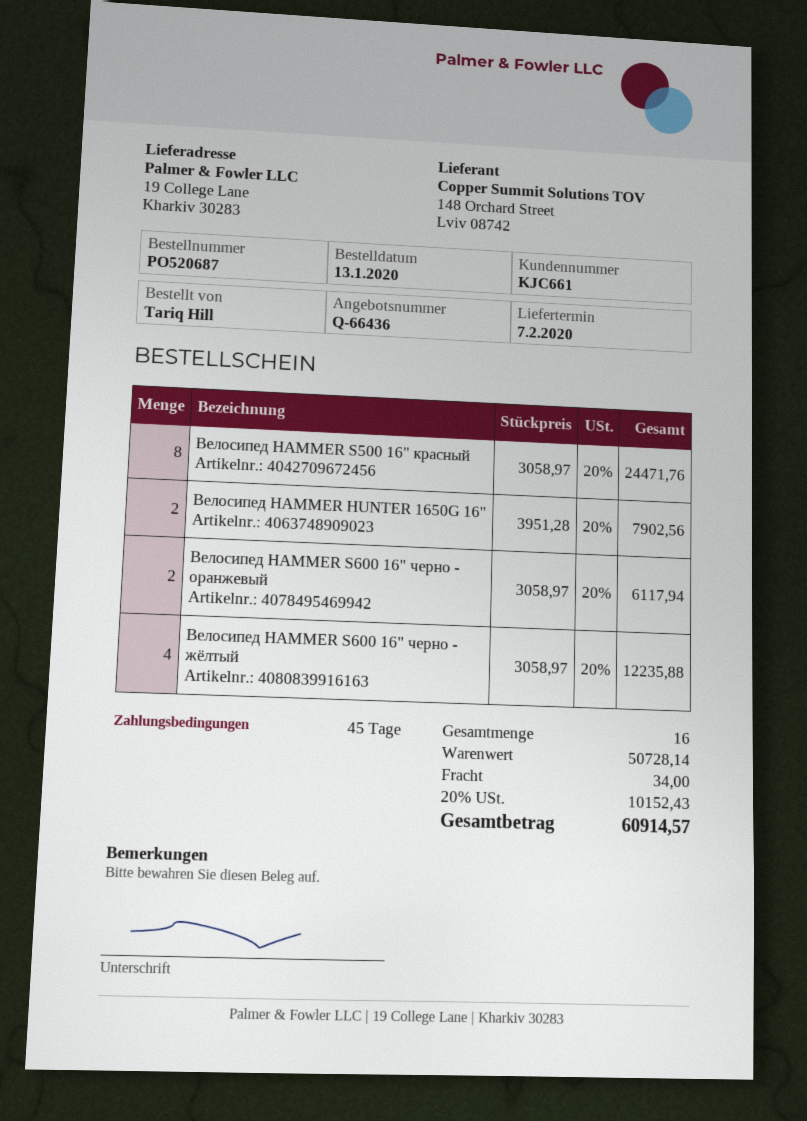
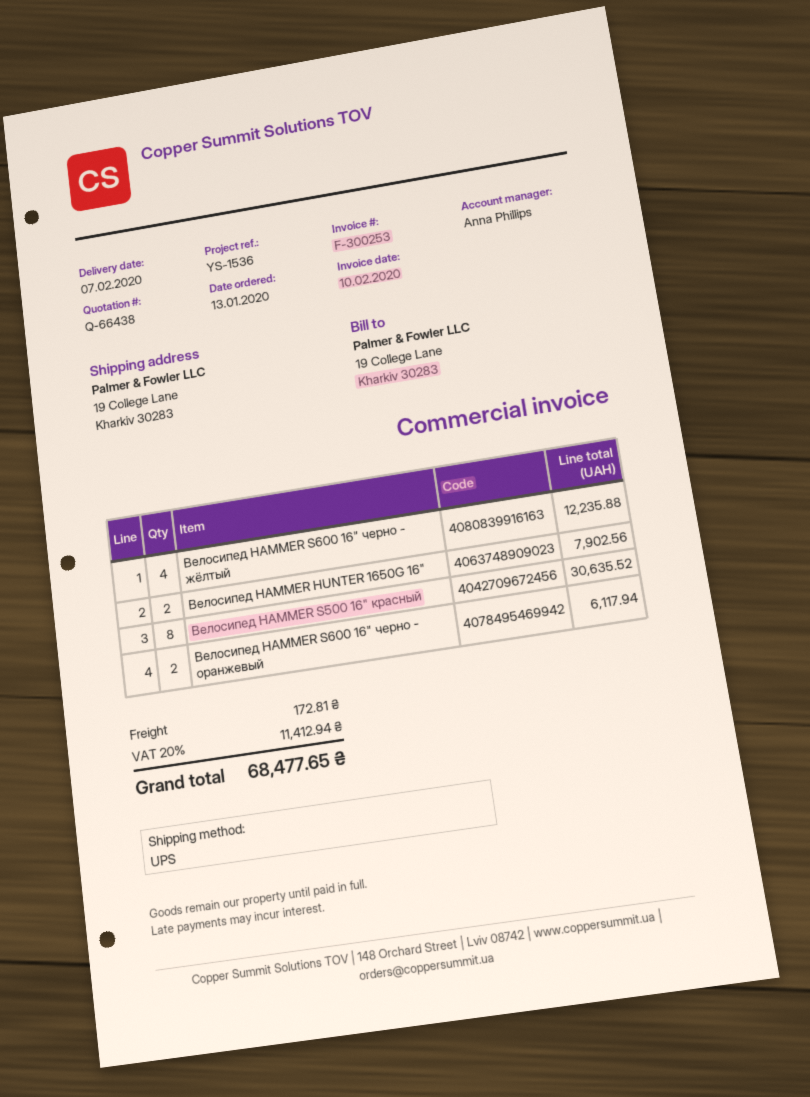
quote number: Q-66436 -> Q-66438
Велосипед HAMMER S500 16" красный: 8 for 24471.76 -> 8 for 30635.52
shipping: 34.00 -> 172.81
tax: 20% = 10152.43 -> 20% = 11412.94
total: 60914.57 -> 68477.65

